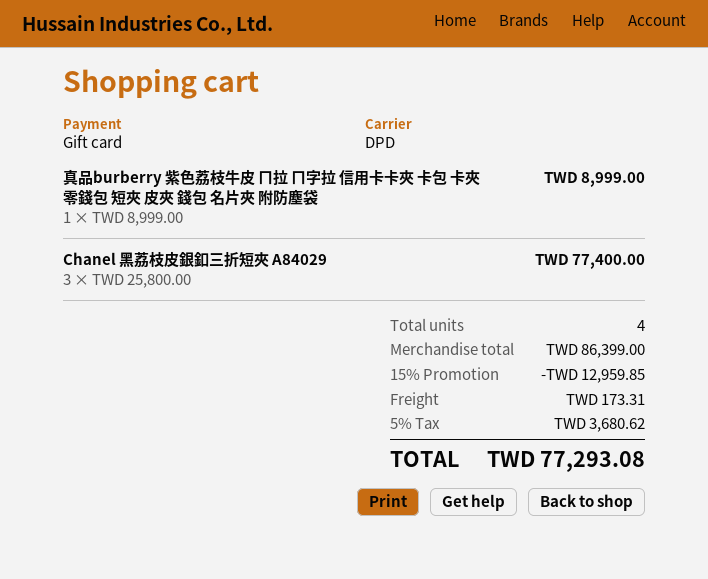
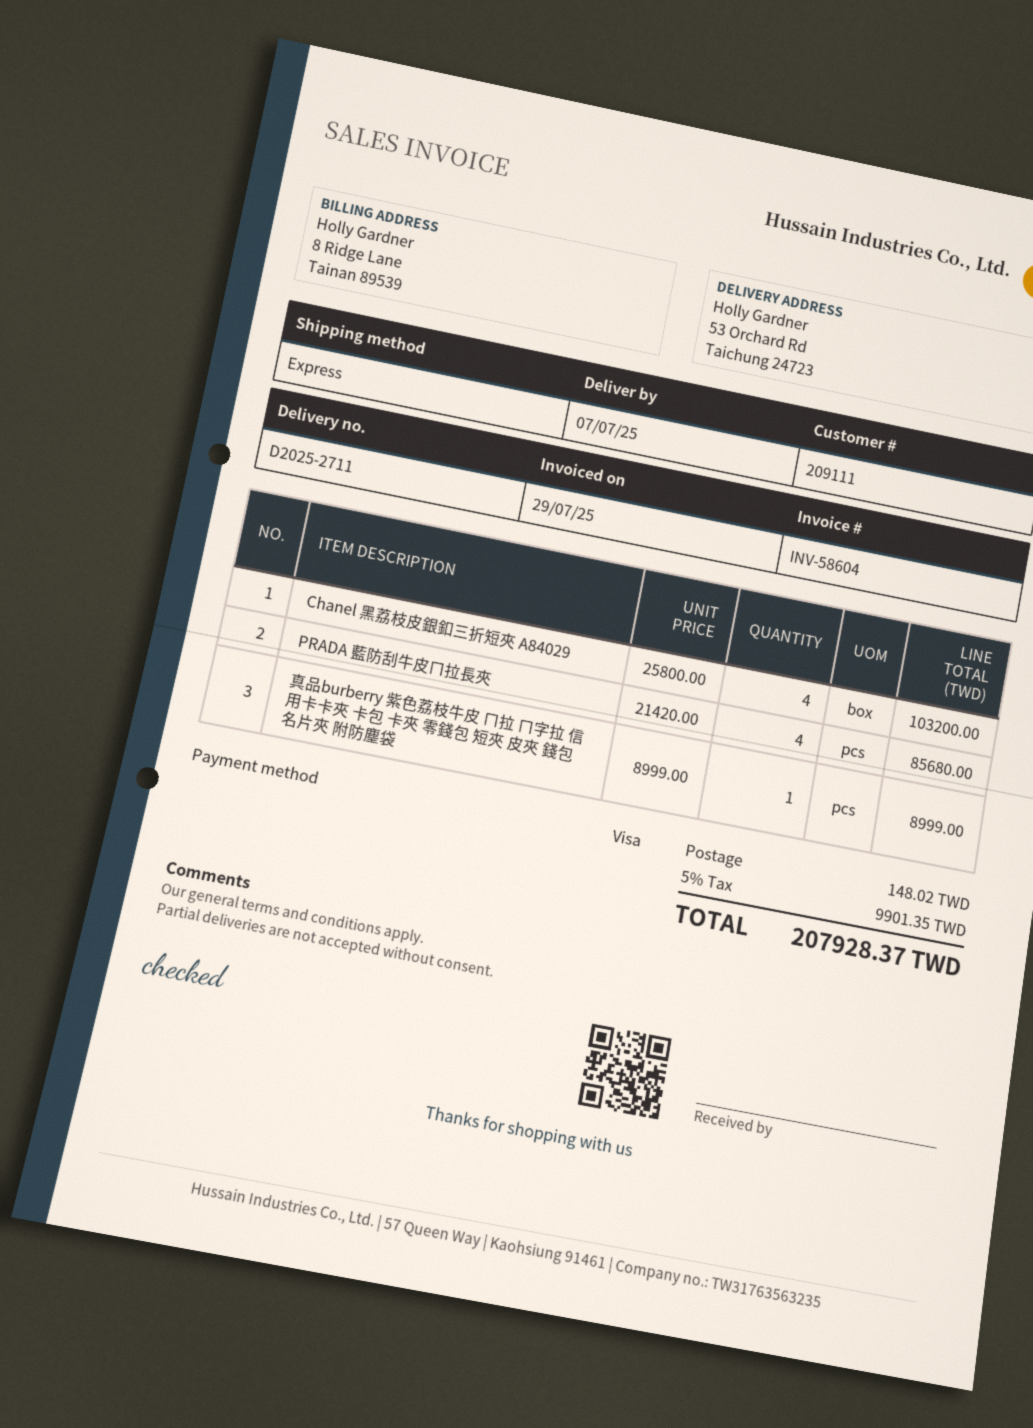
payment method: gift card -> Visa
shipping method: DPD -> express
Chanel 黑荔枝皮銀釦三折短夾 A84029: 3 x 25800.00 = 77400.00 -> 4 x 25800.00 = 103200.00
PRADA 藍防刮牛皮ㄇ拉長夾: none -> 4 x 21420.00 = 85680.00
discount: 15% = 12959.85 -> none
shipping: 173.31 -> 148.02
tax: 5% = 3680.62 -> 5% = 9901.35
total: 77293.08 -> 207928.37

